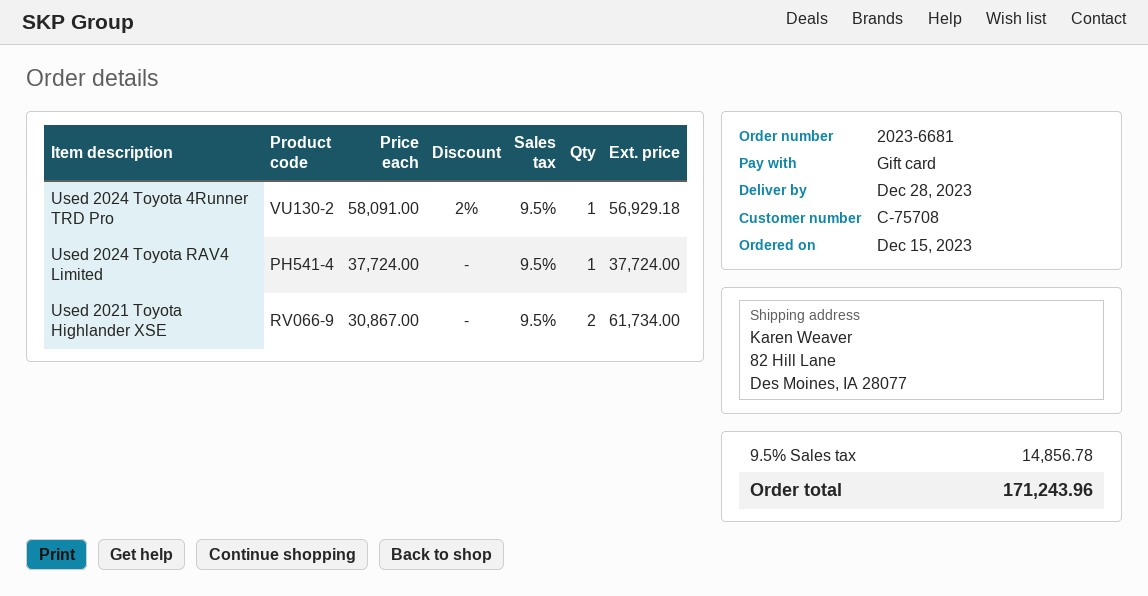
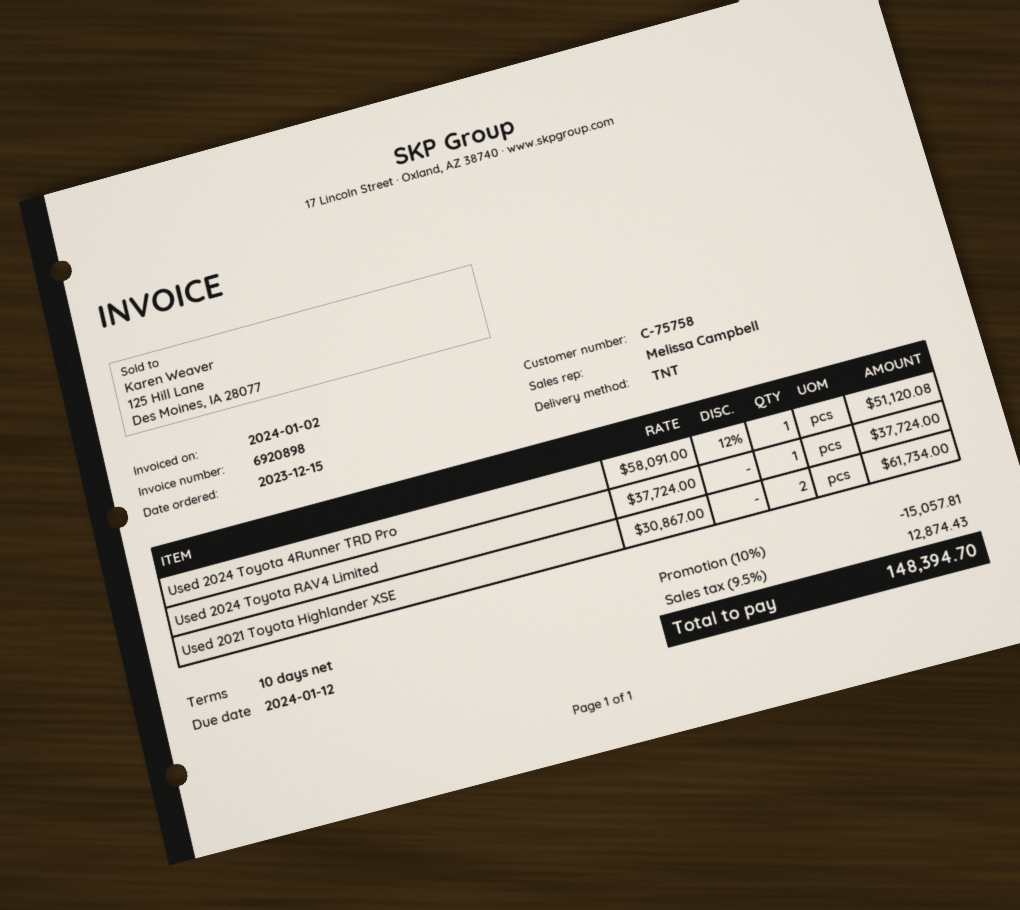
customer number: C-75708 -> C-75758
Used 2024 Toyota 4Runner TRD Pro: 1 x 58091.00 - 2% = 56929.18 -> 1 x 58091.00 - 12% = 51120.08
discount: none -> 10% = 15057.81
tax: 9.5% = 14856.78 -> 9.5% = 12874.43
total: 171243.96 -> 148394.70

